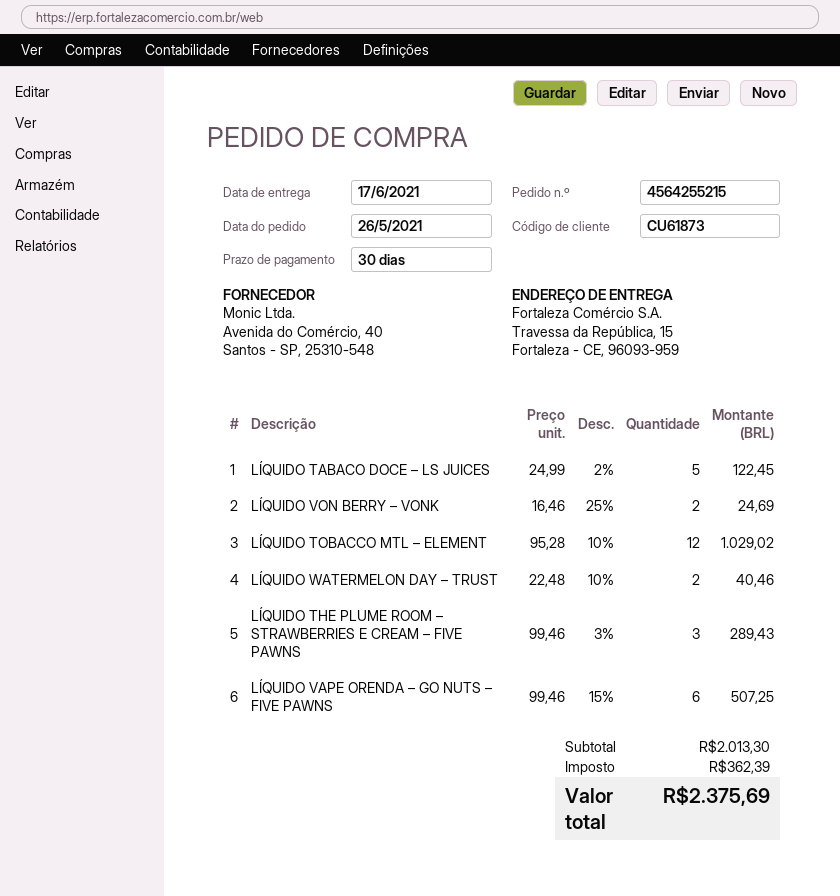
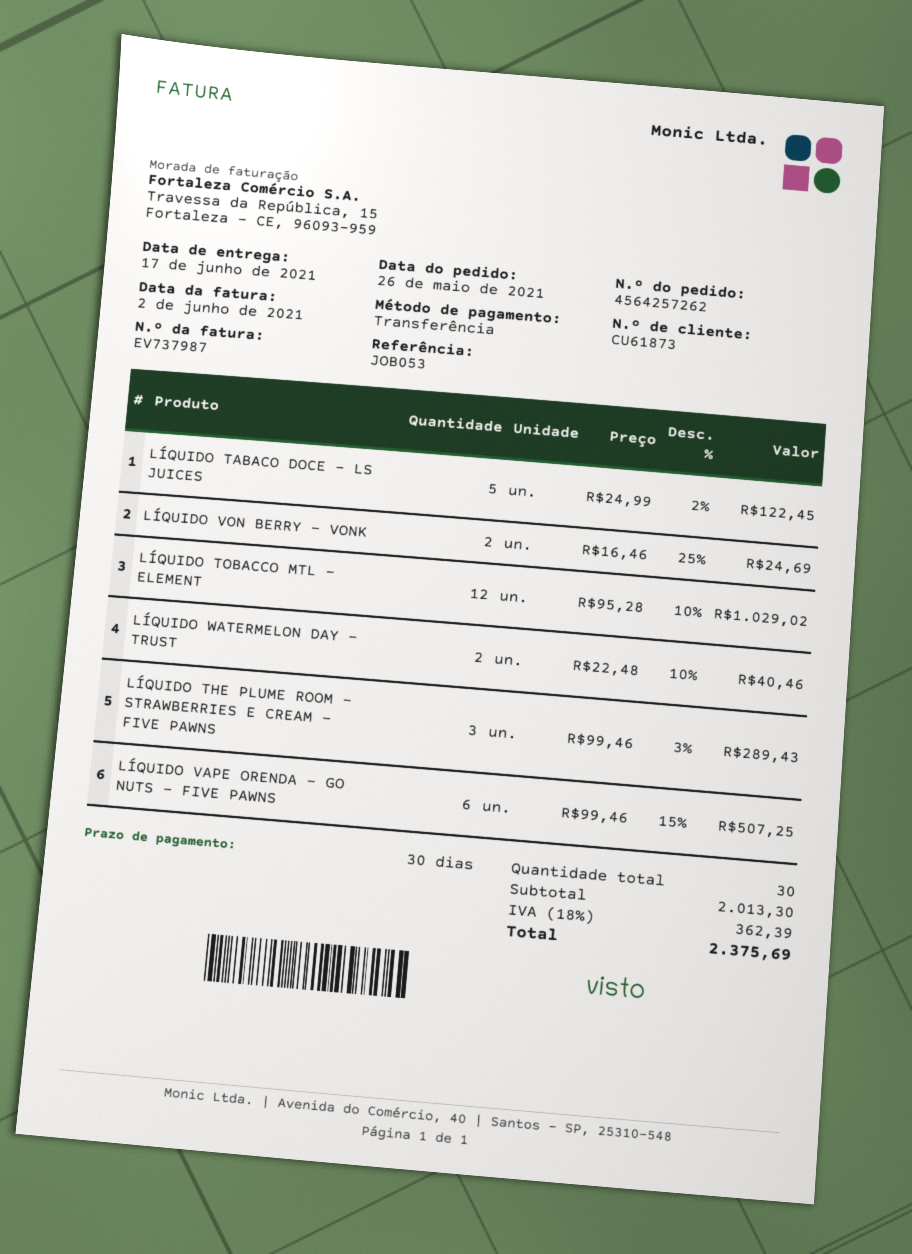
order number: 4564255215 -> 4564257262

